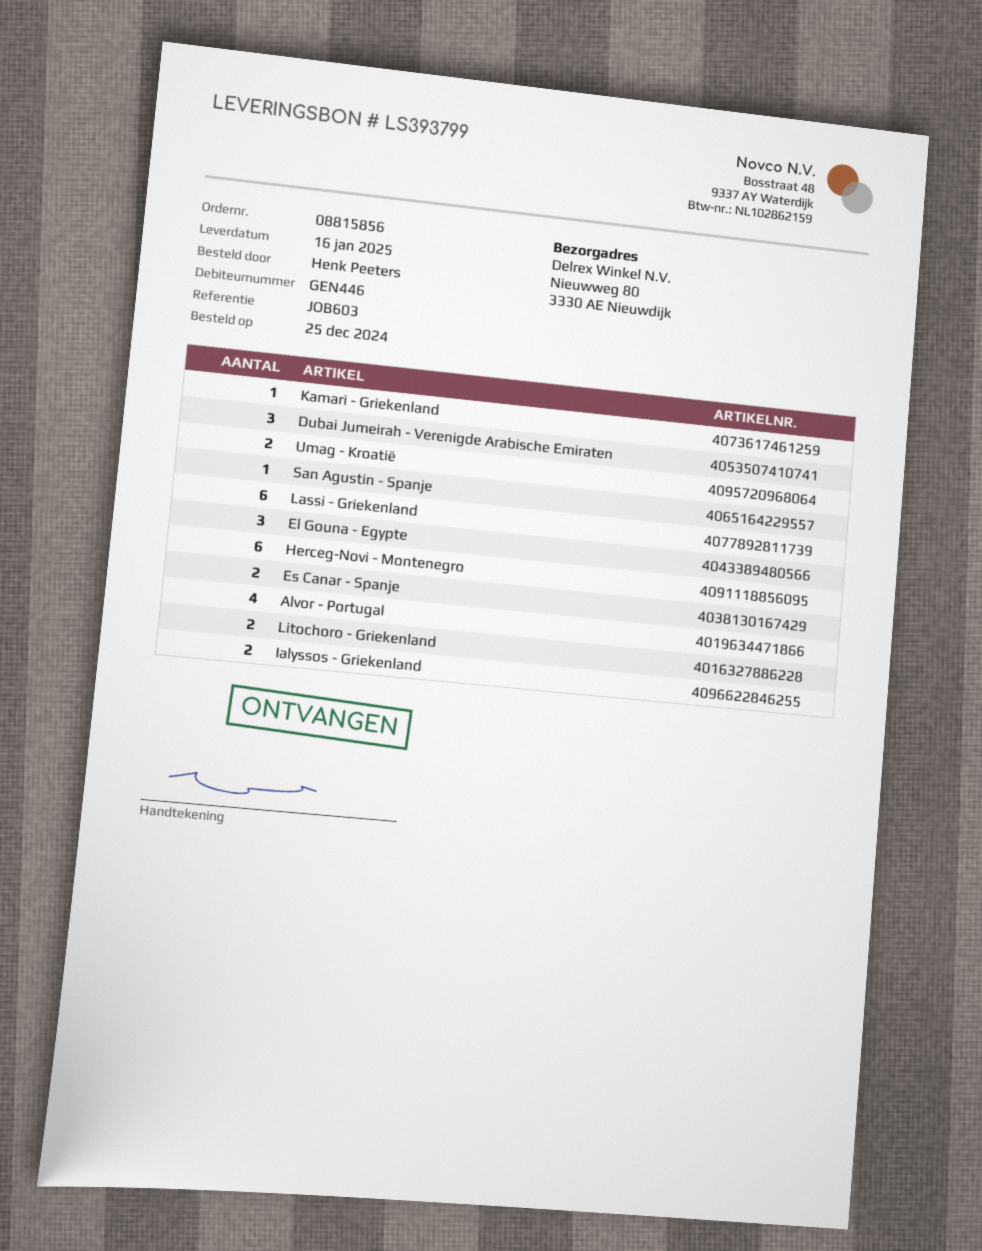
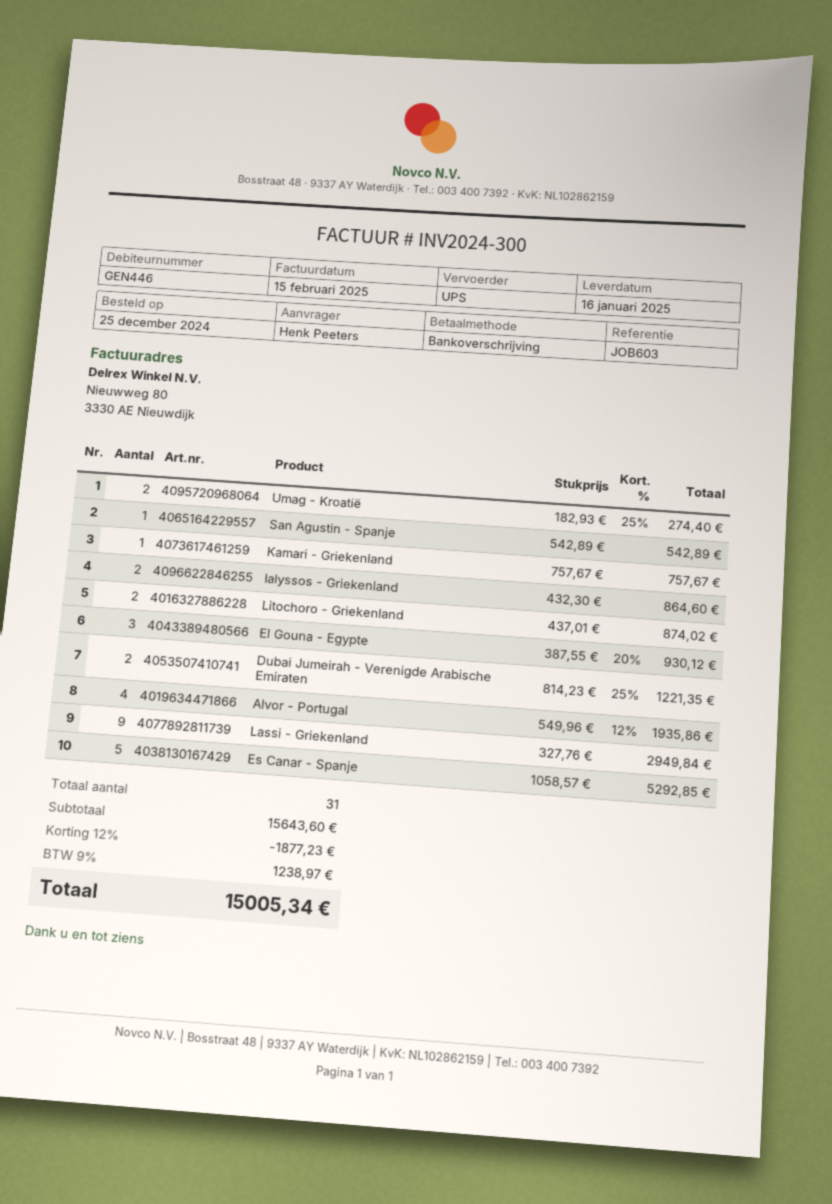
Dubai Jumeirah - Verenigde Arabische Emiraten: 3 -> 2
Lassi - Griekenland: 6 -> 9
Herceg-Novi - Montenegro: 6 -> none
Es Canar - Spanje: 2 -> 5

